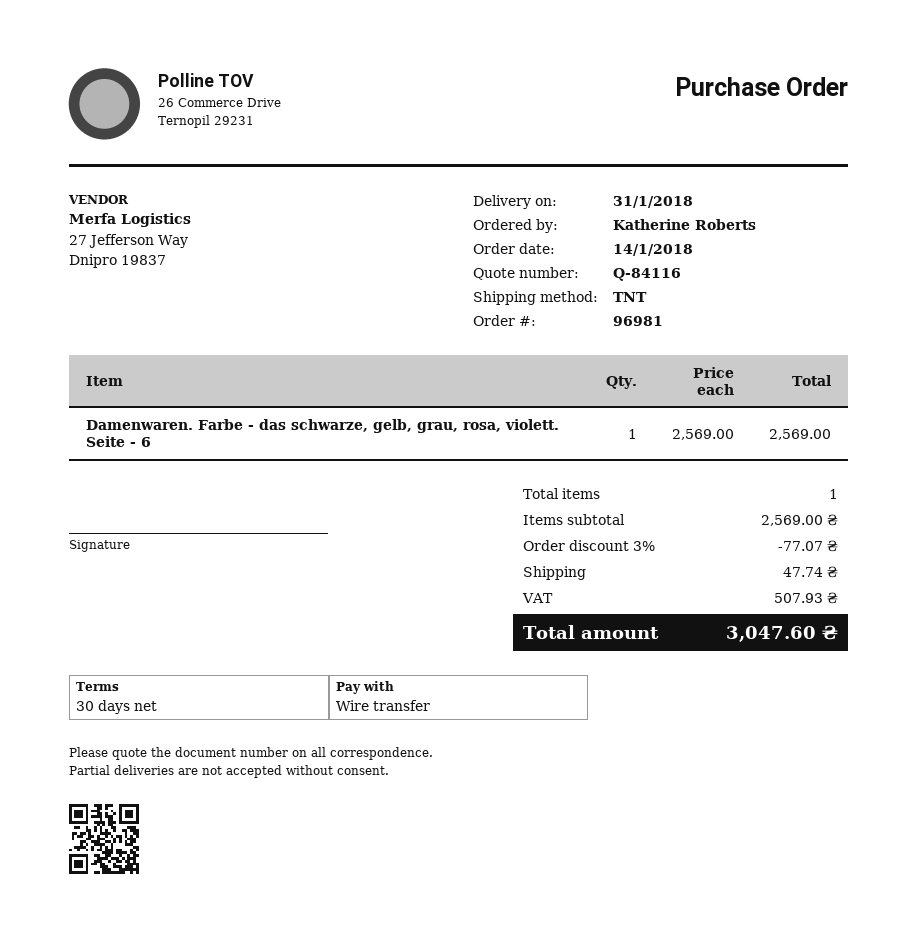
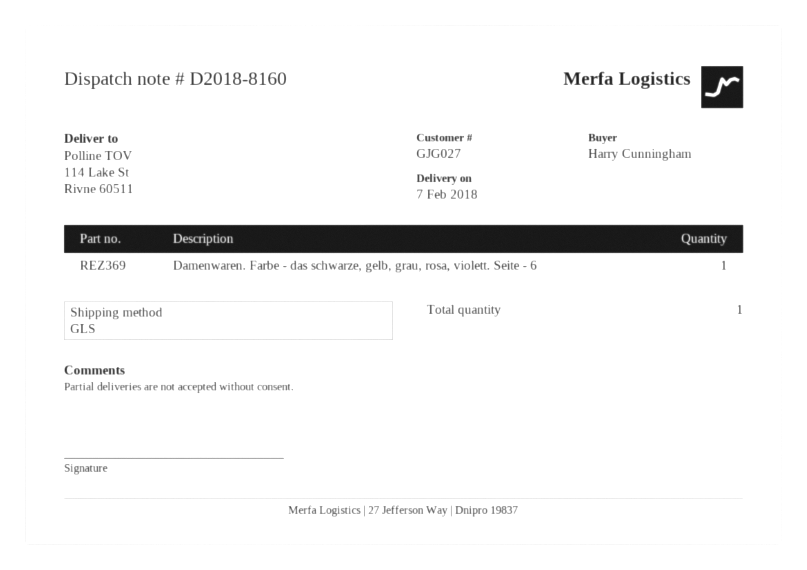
delivery date: 2018-01-31 -> 2018-02-07
ordered by: Katherine Roberts -> Harry Cunningham
shipping method: TNT -> GLS

